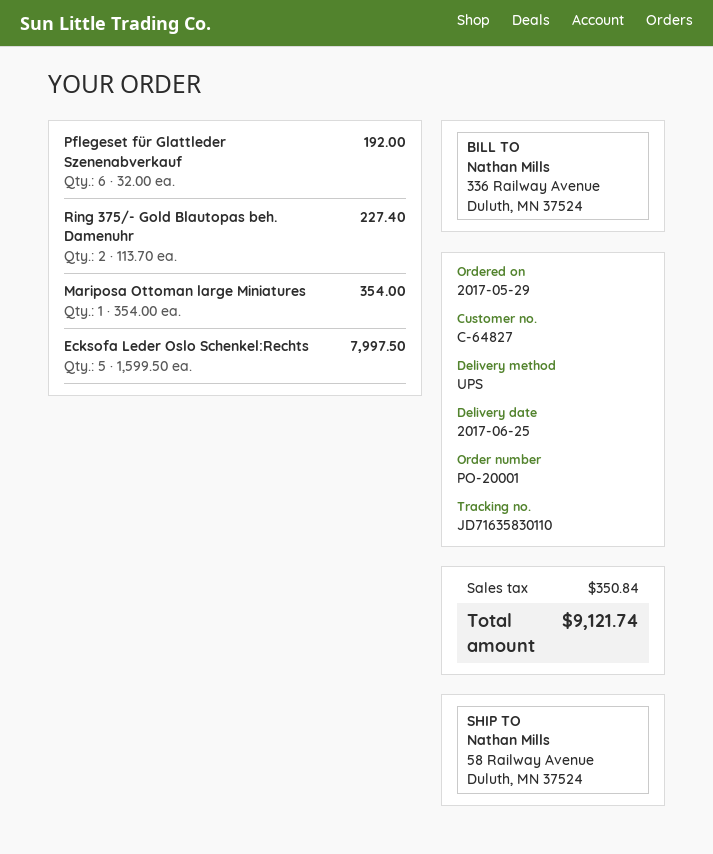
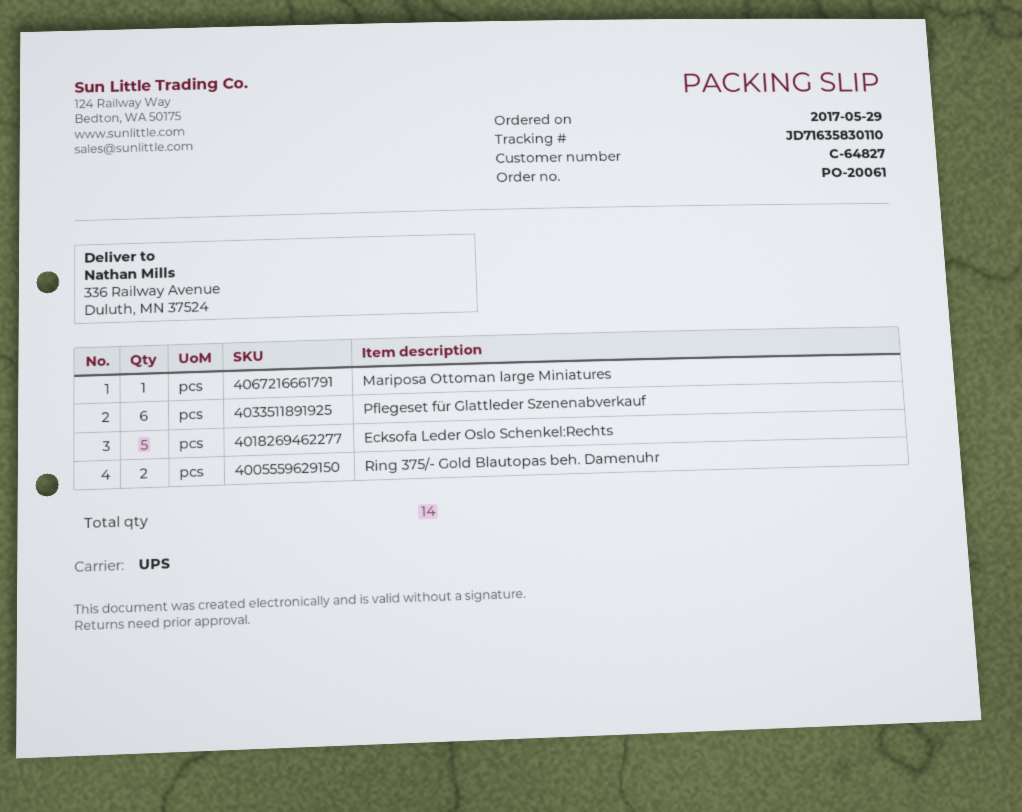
order number: PO-20001 -> PO-20061
ship to: 58 Railway Avenue, Duluth, MN 37524 -> 336 Railway Avenue, Duluth, MN 37524

